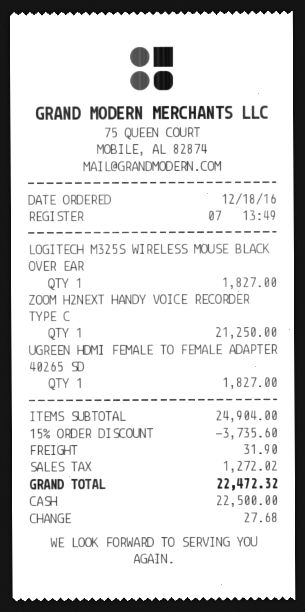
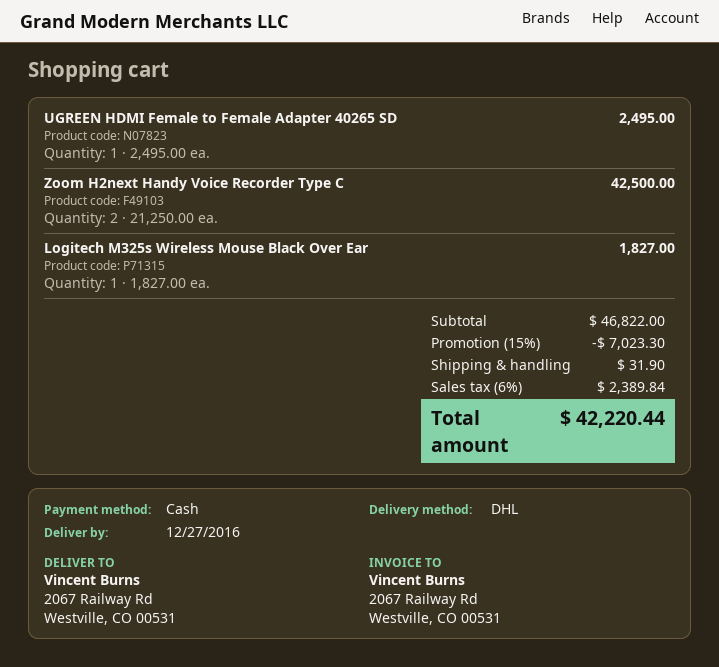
ZOOM H2NEXT HANDY VOICE RECORDER TYPE C: 1 for 21250.00 -> 2 for 42500.00
UGREEN HDMI FEMALE TO FEMALE ADAPTER 40265 SD: 1 for 1827.00 -> 1 for 2495.00
subtotal: 24904.00 -> 46822.00
discount: 15% = 3735.60 -> 15% = 7023.30
tax: 1272.02 -> 2389.84
total: 22472.32 -> 42220.44

